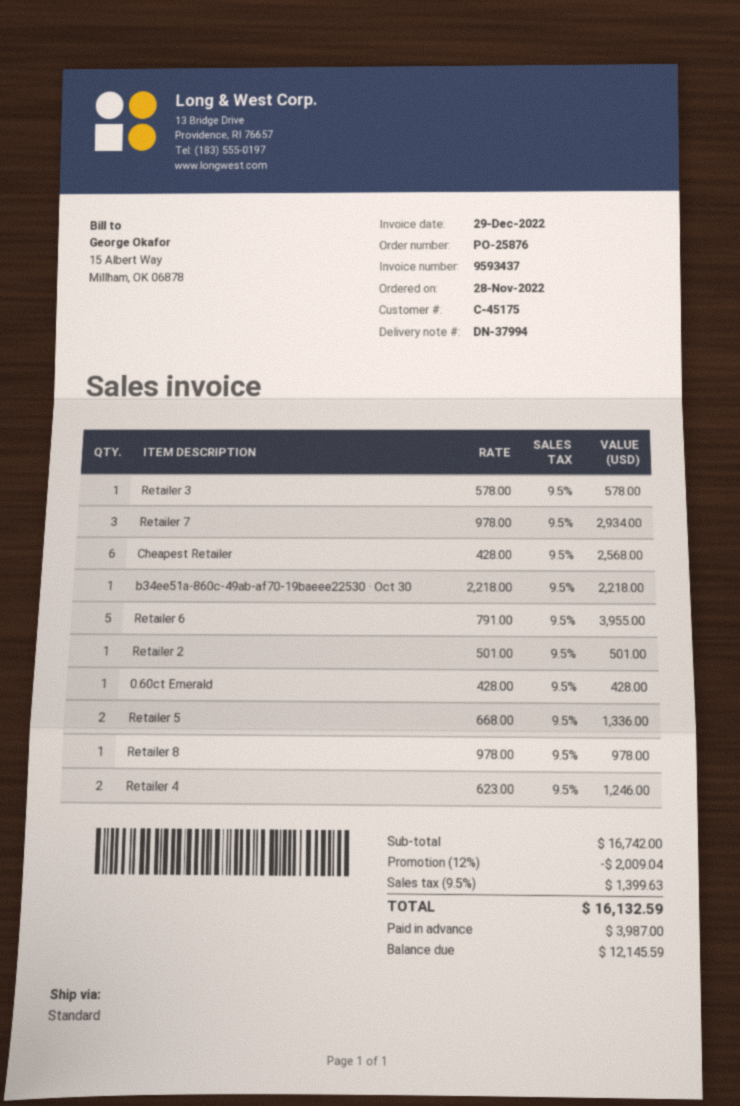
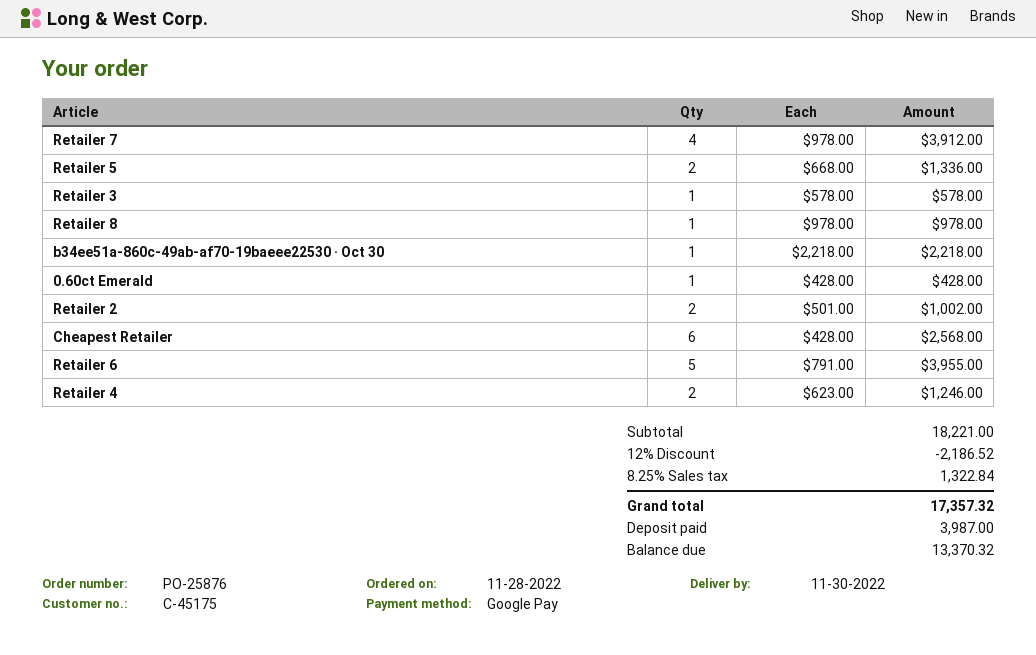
Retailer 7: 3 x 978.00 = 2934.00 -> 4 x 978.00 = 3912.00
Retailer 2: 1 x 501.00 = 501.00 -> 2 x 501.00 = 1002.00
subtotal: 16742.00 -> 18221.00
discount: 12% = 2009.04 -> 12% = 2186.52
tax: 9.5% = 1399.63 -> 8.25% = 1322.84
total: 16132.59 -> 17357.32
balance: 12145.59 -> 13370.32

